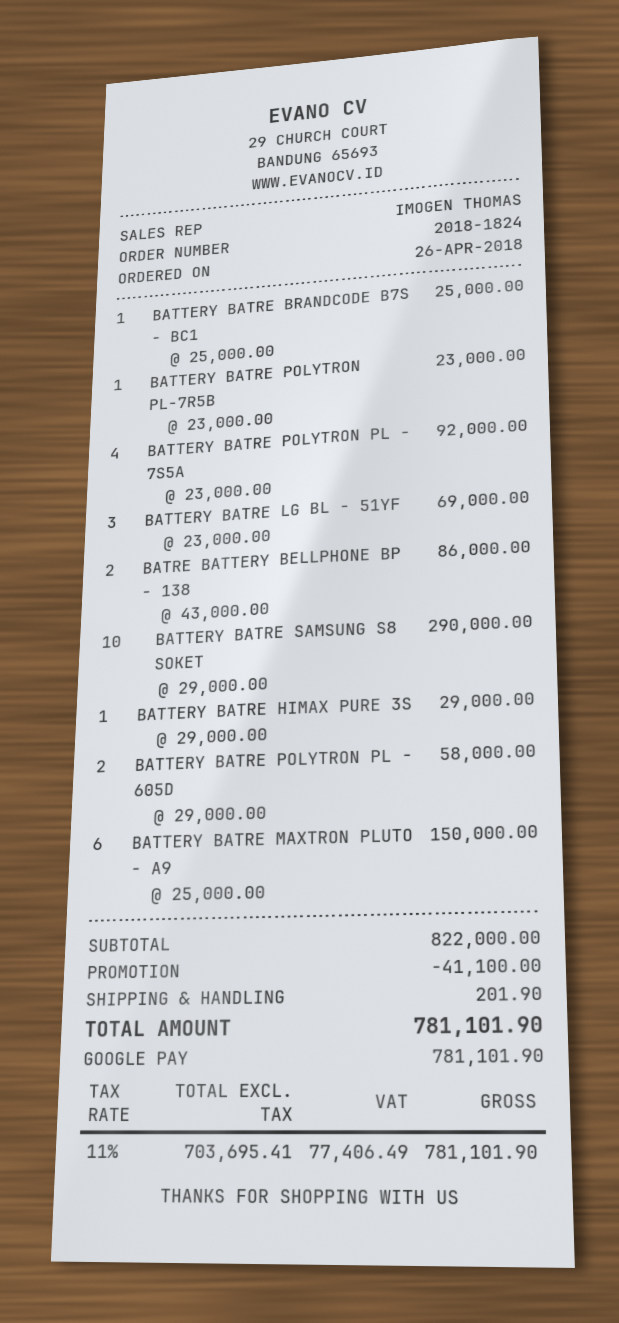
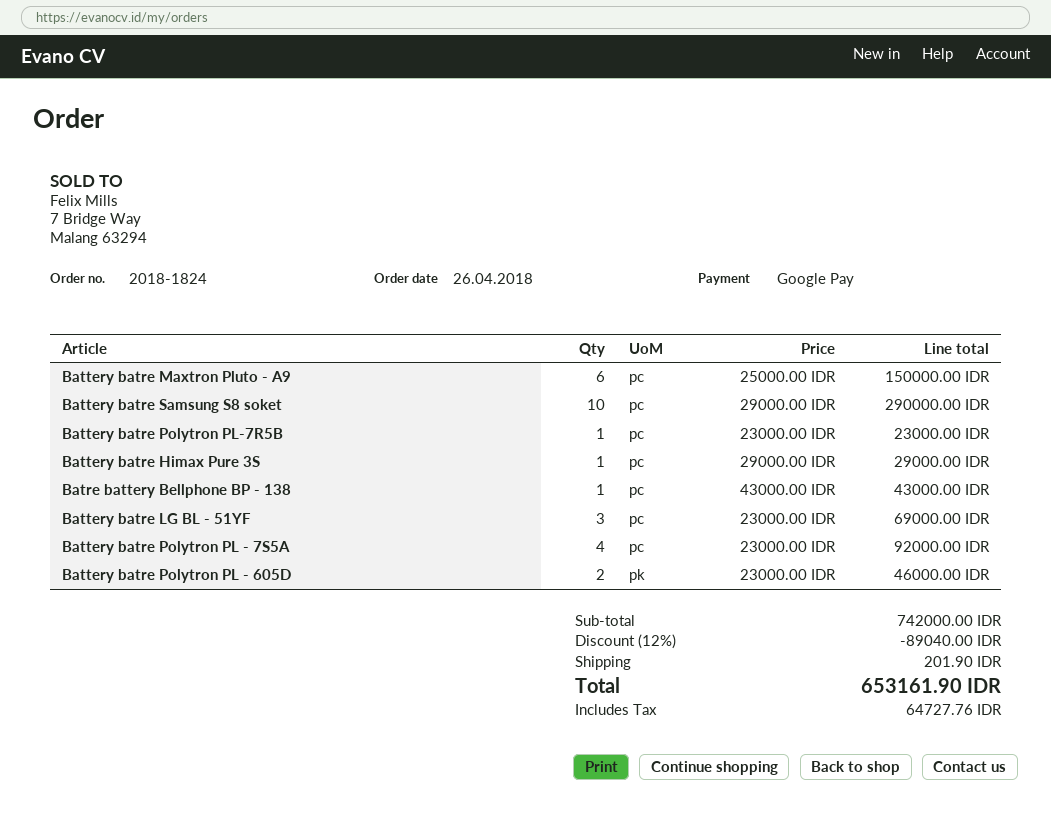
BATTERY BATRE BRANDCODE B7S - BC1: 1 x 25000.00 = 25000.00 -> none
BATRE BATTERY BELLPHONE BP - 138: 2 x 43000.00 = 86000.00 -> 1 x 43000.00 = 43000.00
BATTERY BATRE POLYTRON PL - 605D: 2 x 29000.00 = 58000.00 -> 2 x 23000.00 = 46000.00
subtotal: 822000.00 -> 742000.00
discount: 41100.00 -> 89040.00
tax: 77406.49 -> 64727.76
total: 781101.90 -> 653161.90

